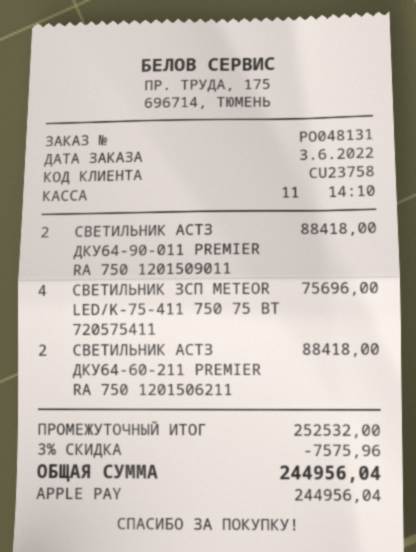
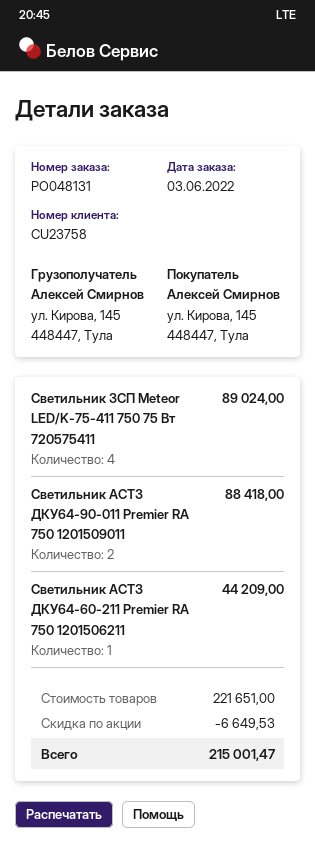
СВЕТИЛЬНИК ЗСП METEOR LED/K-75-411 750 75 ВТ 720575411: 4 for 75696.00 -> 4 for 89024.00
СВЕТИЛЬНИК АСТЗ ДКУ64-60-211 PREMIER RA 750 1201506211: 2 for 88418.00 -> 1 for 44209.00
subtotal: 252532.00 -> 221651.00
discount: 7575.96 -> 6649.53
total: 244956.04 -> 215001.47

